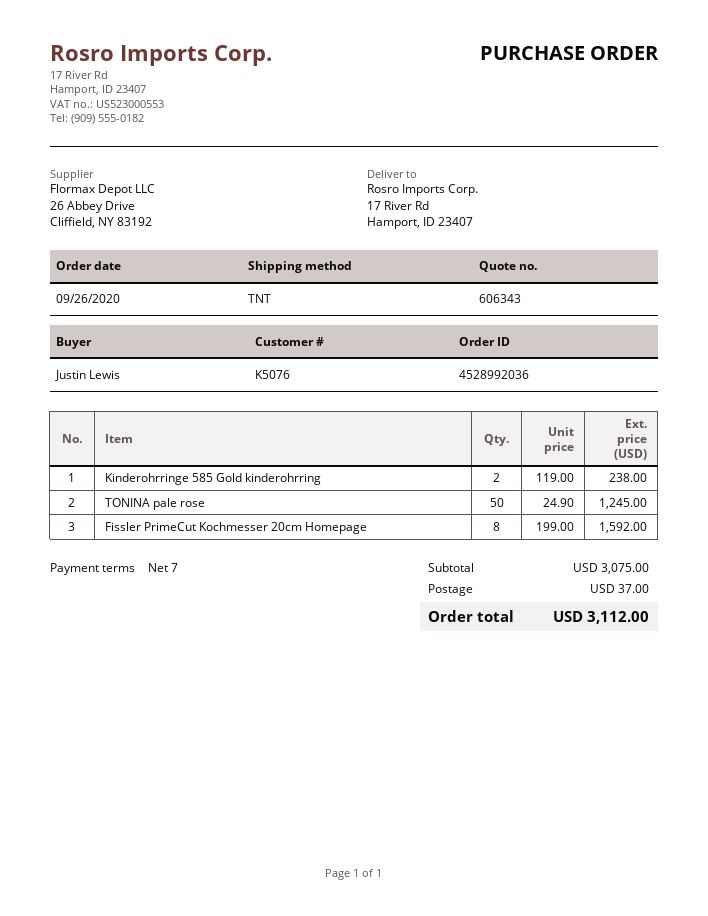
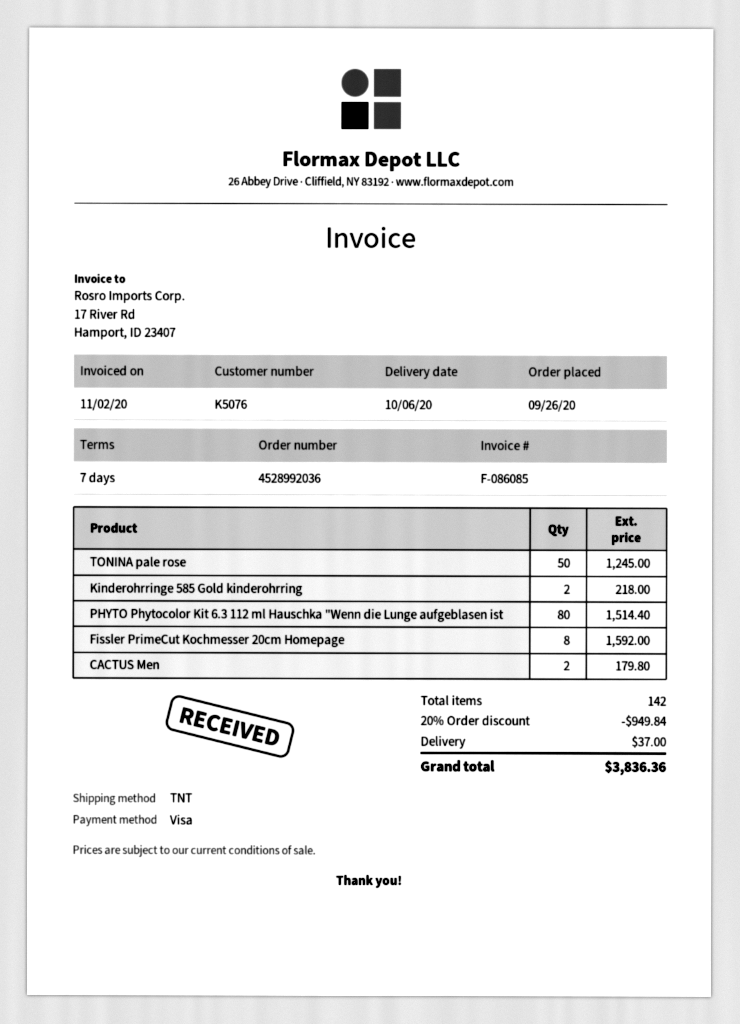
Kinderohrringe 585 Gold kinderohrring: 2 for 238.00 -> 2 for 218.00
PHYTO Phytocolor Kit 6.3 112 ml Hauschka "Wenn die Lunge aufgeblasen ist: none -> 80 for 1514.40
CACTUS Men: none -> 2 for 179.80
discount: none -> 20% = 949.84
total: 3112.00 -> 3836.36

